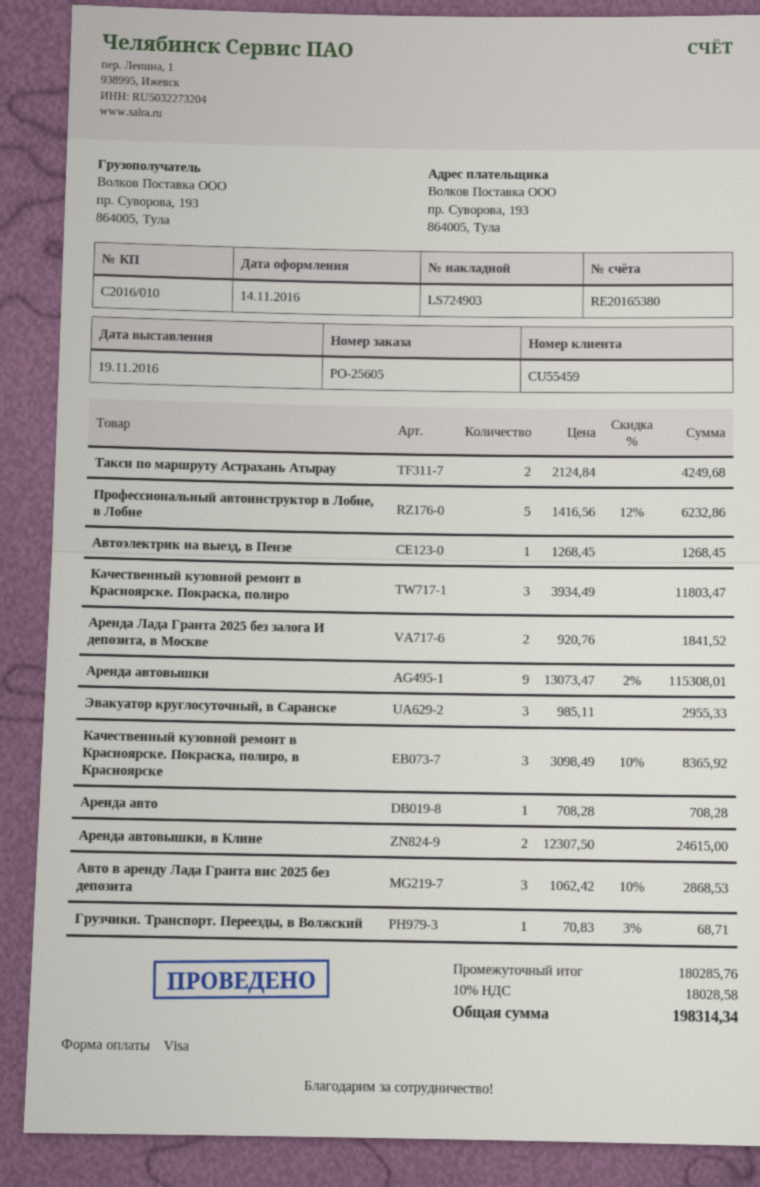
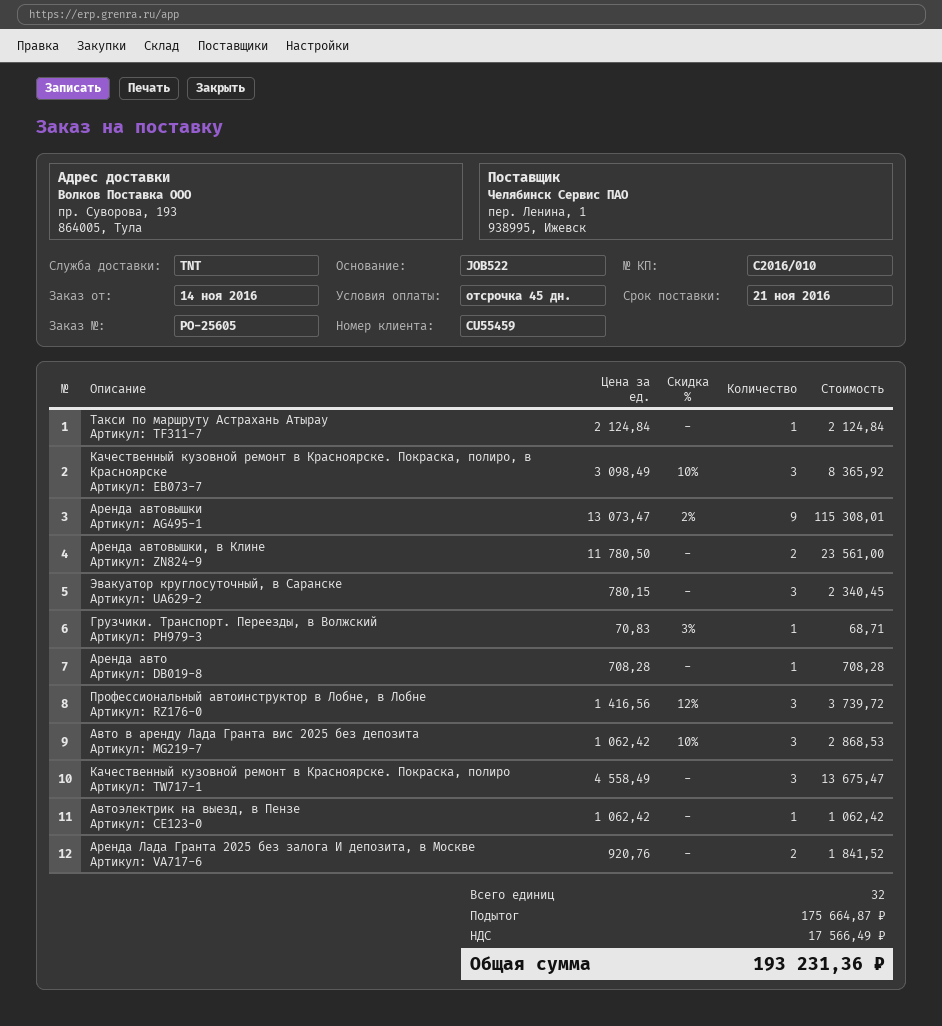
Такси по маршруту Астрахань Атырау: 2 x 2124.84 = 4249.68 -> 1 x 2124.84 = 2124.84
Профессиональный автоинструктор в Лобне, в Лобне: 5 x 1416.56 - 12% = 6232.86 -> 3 x 1416.56 - 12% = 3739.72
Автоэлектрик на выезд, в Пензе: 1 x 1268.45 = 1268.45 -> 1 x 1062.42 = 1062.42
Качественный кузовной ремонт в Красноярске. Покраска, полиро: 3 x 3934.49 = 11803.47 -> 3 x 4558.49 = 13675.47
Эвакуатор круглосуточный, в Саранске: 3 x 985.11 = 2955.33 -> 3 x 780.15 = 2340.45
Аренда автовышки, в Клине: 2 x 12307.50 = 24615.00 -> 2 x 11780.50 = 23561.00
subtotal: 180285.76 -> 175664.87
tax: 18028.58 -> 17566.49
total: 198314.34 -> 193231.36

